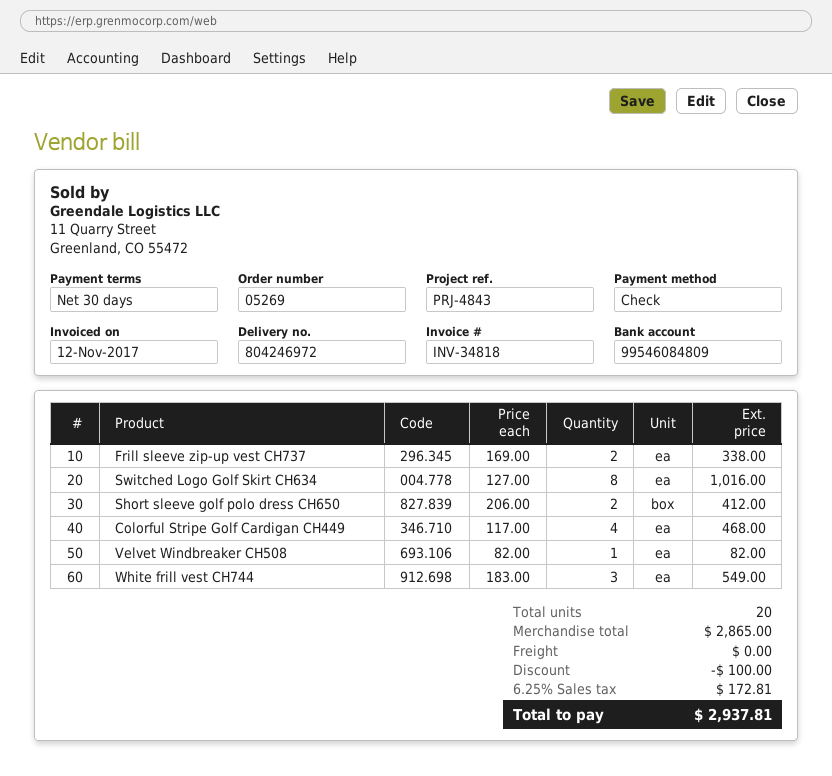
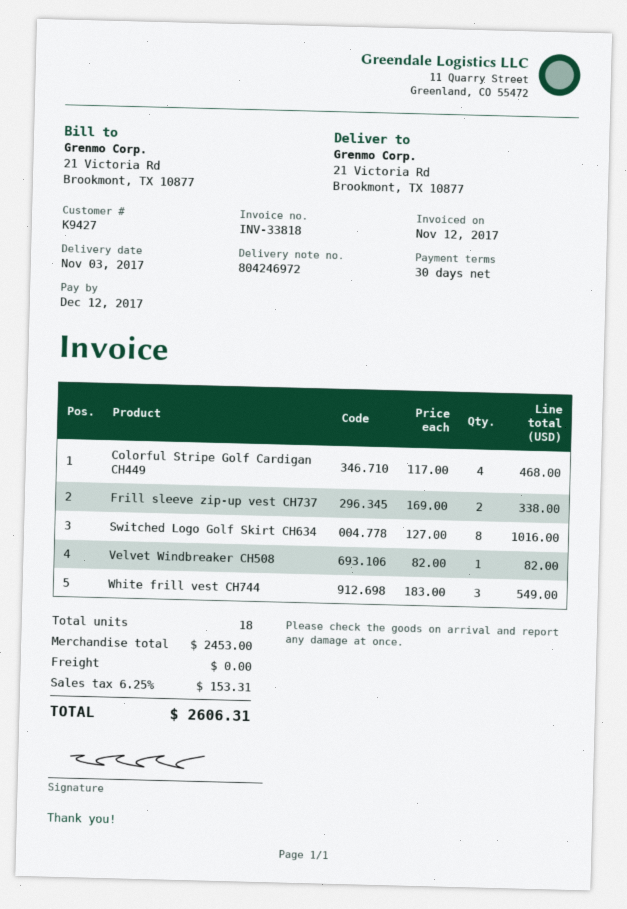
invoice number: INV-34818 -> INV-33818
Short sleeve golf polo dress CH650: 2 x 206.00 = 412.00 -> none
total quantity: 20 -> 18
subtotal: 2865.00 -> 2453.00
discount: 100.00 -> none
tax: 6.25% = 172.81 -> 6.25% = 153.31
total: 2937.81 -> 2606.31

